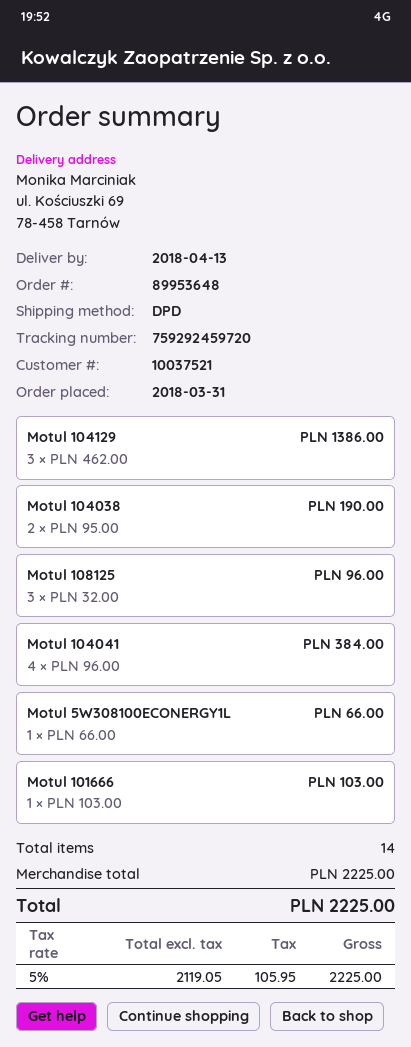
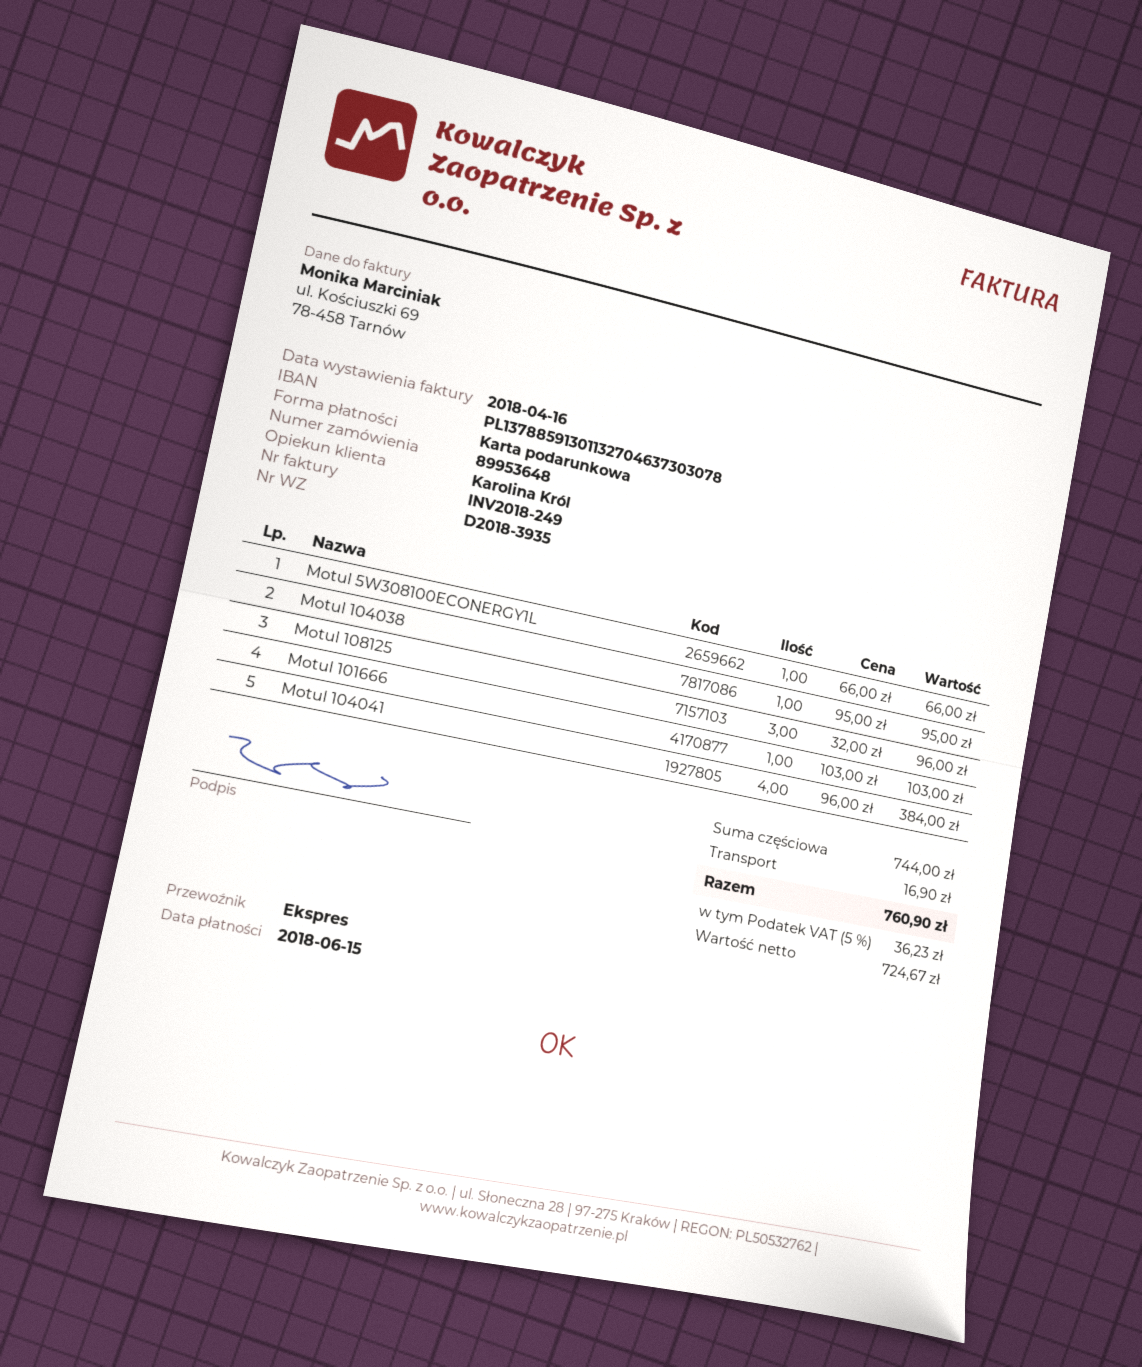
shipping method: DPD -> express
Motul 104129: 3 x 462.00 = 1386.00 -> none
Motul 104038: 2 x 95.00 = 190.00 -> 1 x 95.00 = 95.00
subtotal: 2225.00 -> 744.00
shipping: none -> 16.90
net: 2119.05 -> 724.67
tax: 5% = 105.95 -> 5% = 36.23
total: 2225.00 -> 760.90

